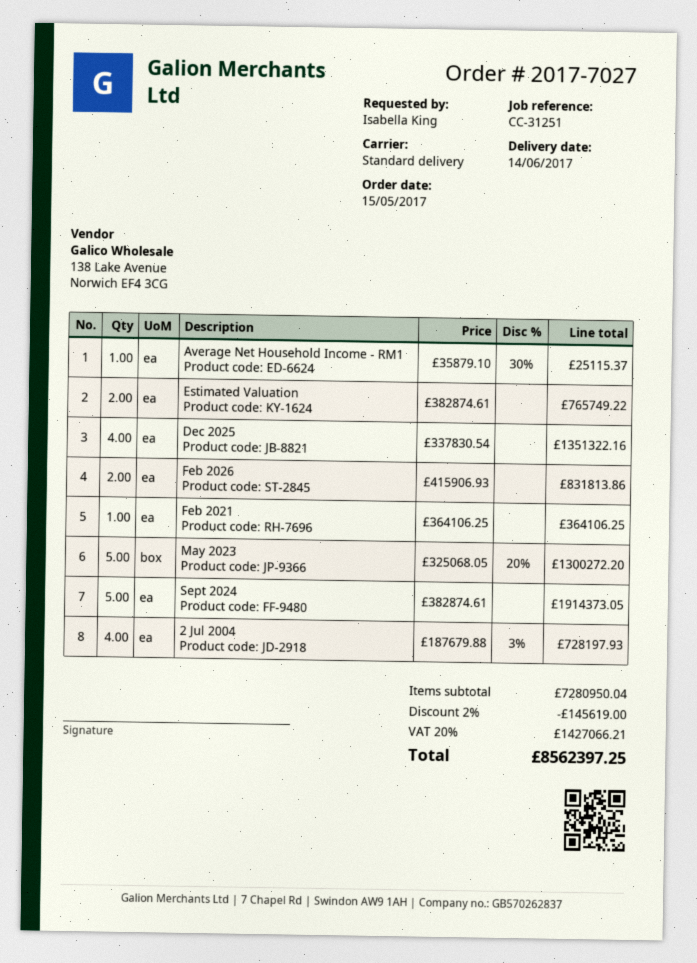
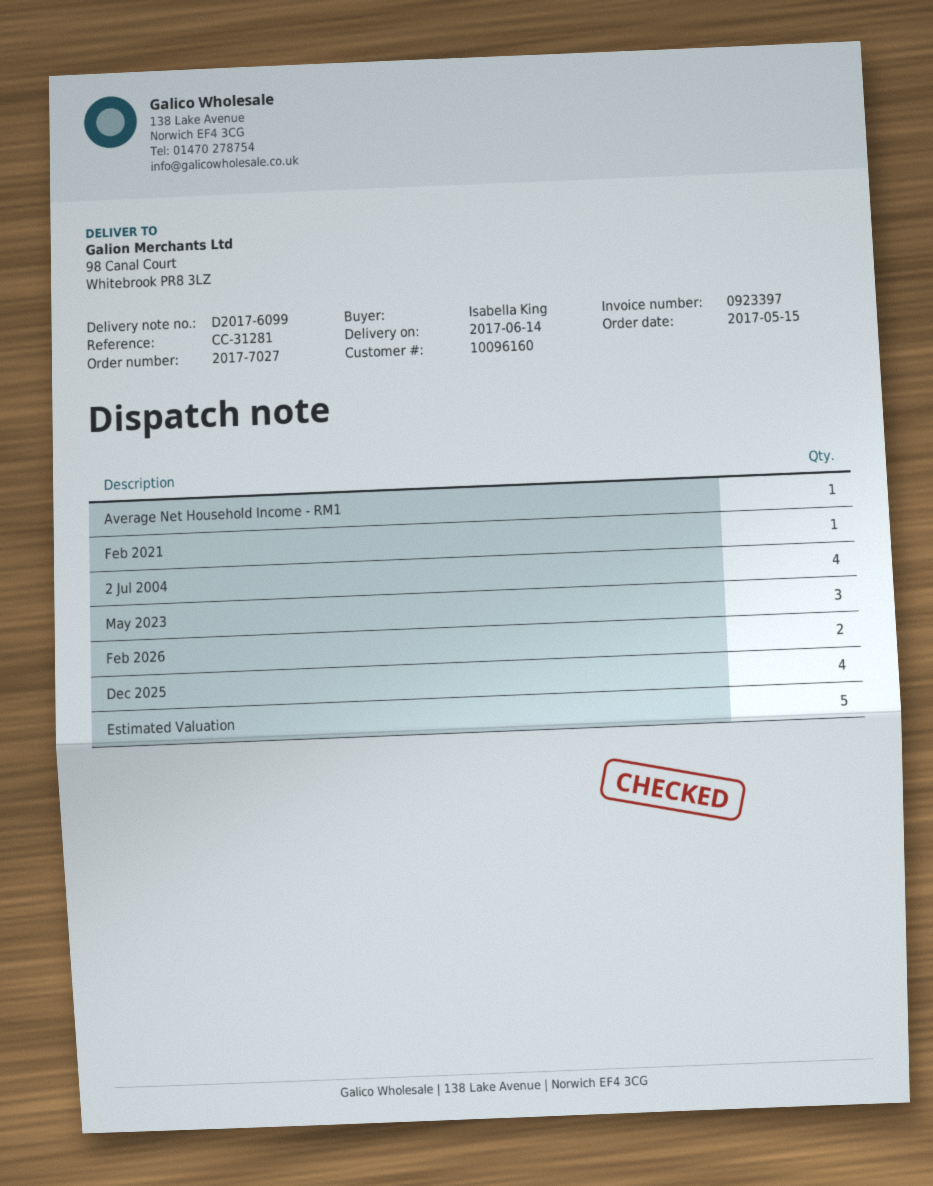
reference: CC-31251 -> CC-31281
Estimated Valuation: 2 -> 5
May 2023: 5 -> 3
Sept 2024: 5 -> none

